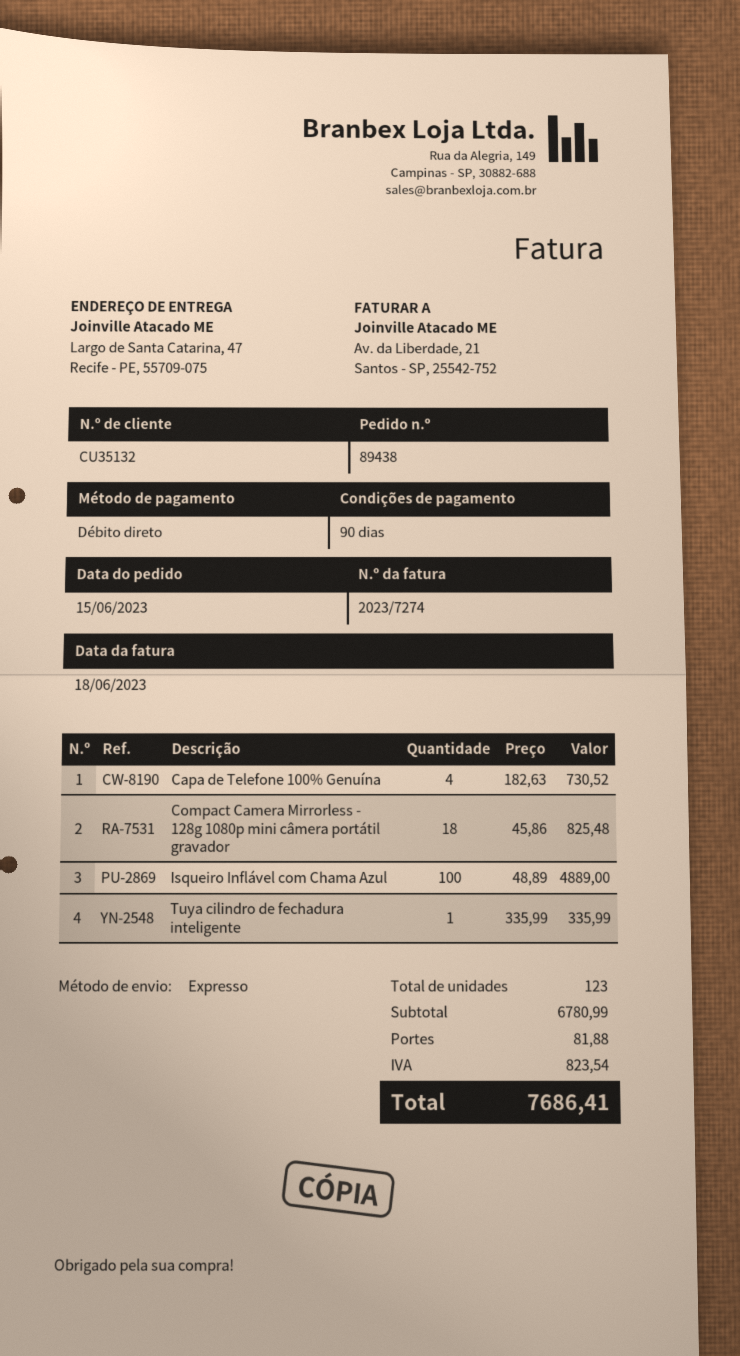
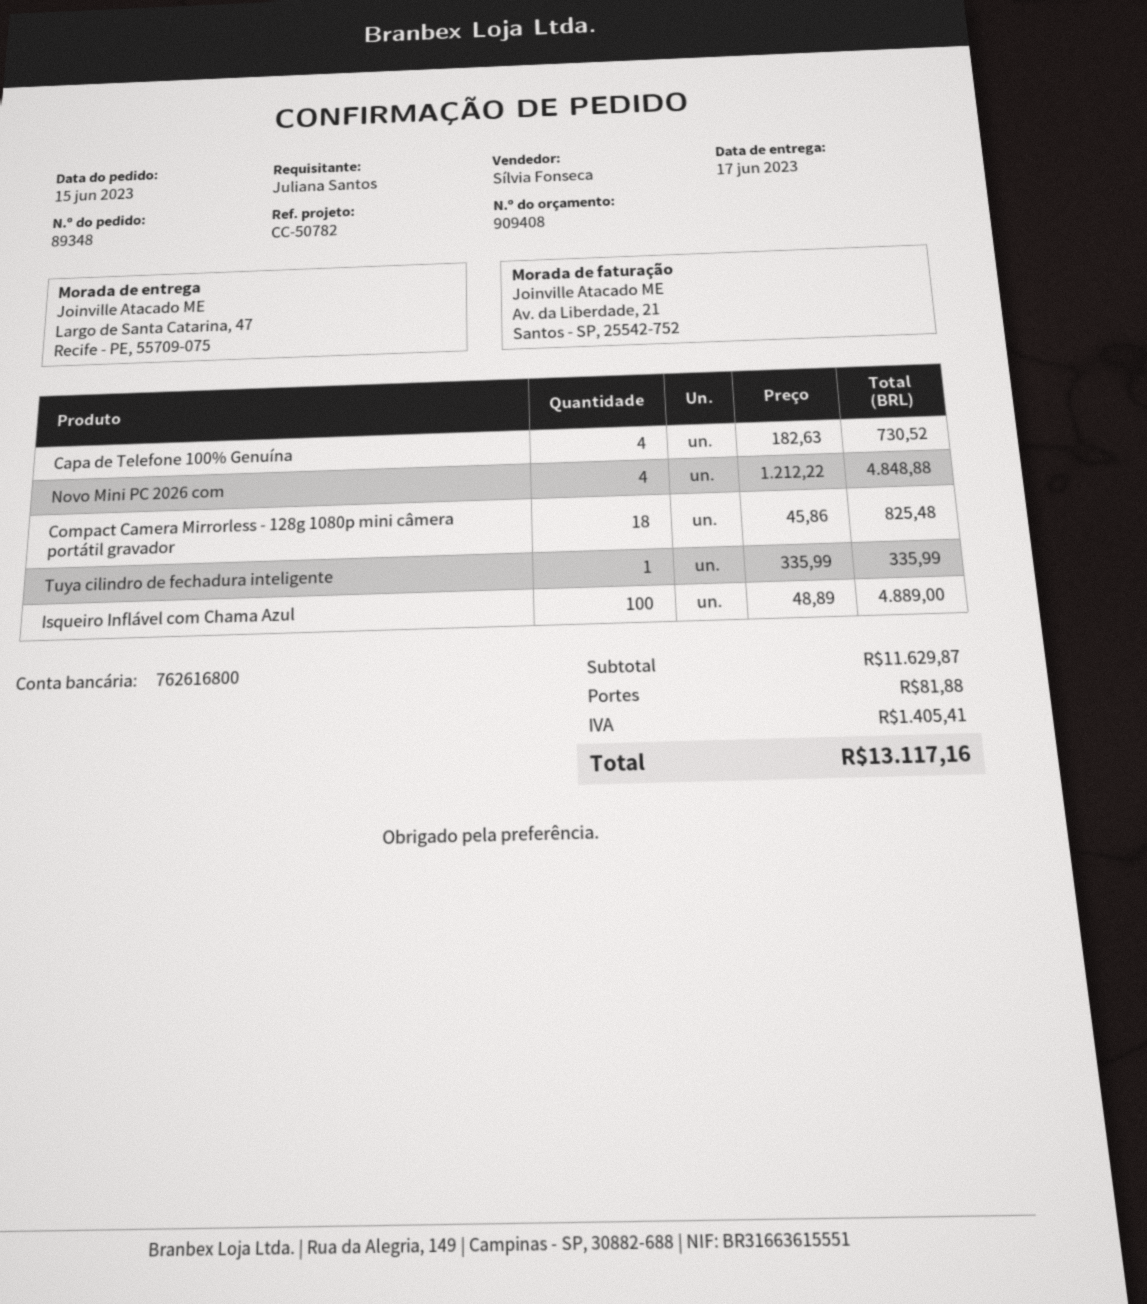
order number: 89438 -> 89348
Novo Mini PC 2026 com: none -> 4 x 1212.22 = 4848.88
subtotal: 6780.99 -> 11629.87
tax: 823.54 -> 1405.41
total: 7686.41 -> 13117.16

